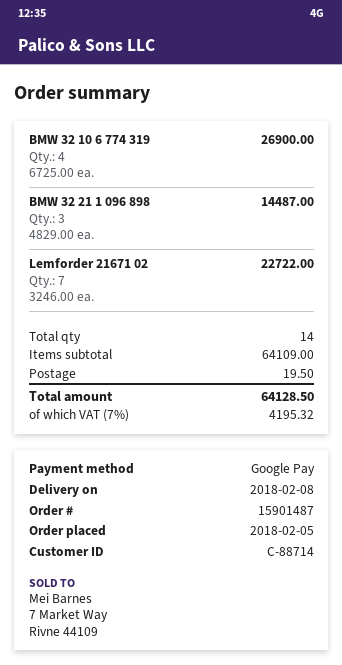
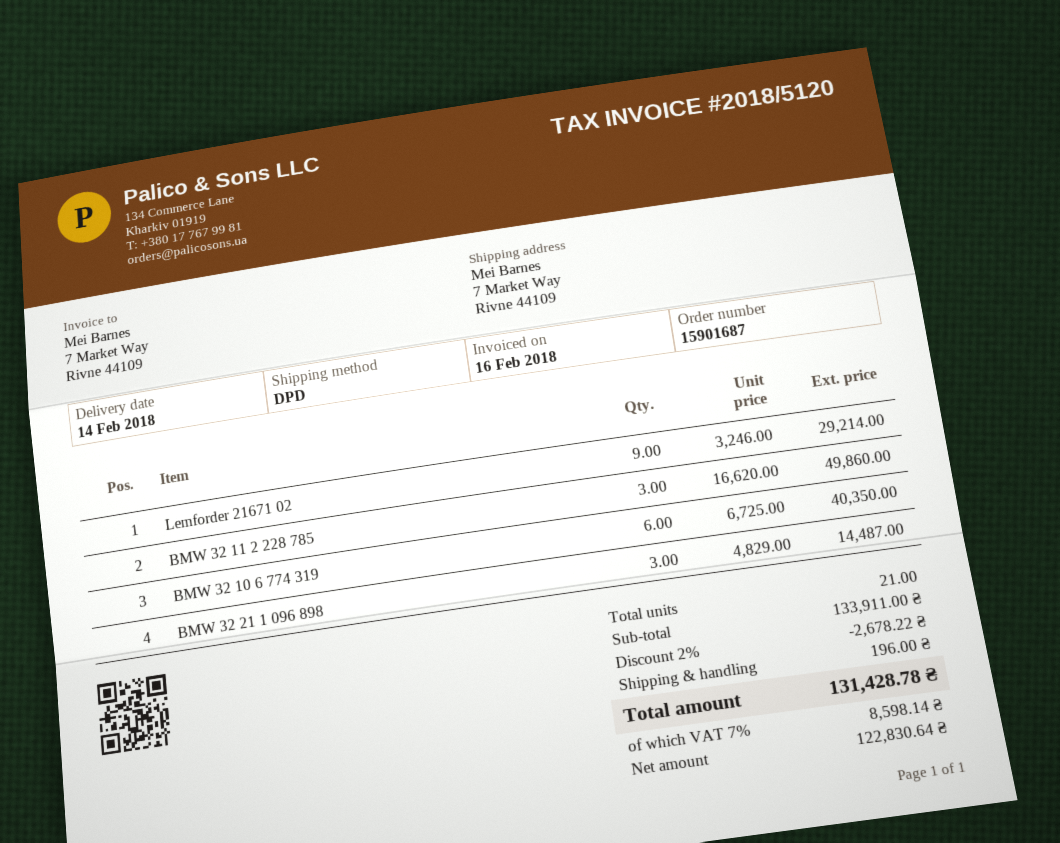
order number: 15901487 -> 15901687
delivery date: 2018-02-08 -> 2018-02-14
BMW 32 10 6 774 319: 4 x 6725.00 = 26900.00 -> 6 x 6725.00 = 40350.00
Lemforder 21671 02: 7 x 3246.00 = 22722.00 -> 9 x 3246.00 = 29214.00
BMW 32 11 2 228 785: none -> 3 x 16620.00 = 49860.00
total quantity: 14 -> 21
subtotal: 64109.00 -> 133911.00
discount: none -> 2% = 2678.22
shipping: 19.50 -> 196.00
tax: 7% = 4195.32 -> 7% = 8598.14
total: 64128.50 -> 131428.78

